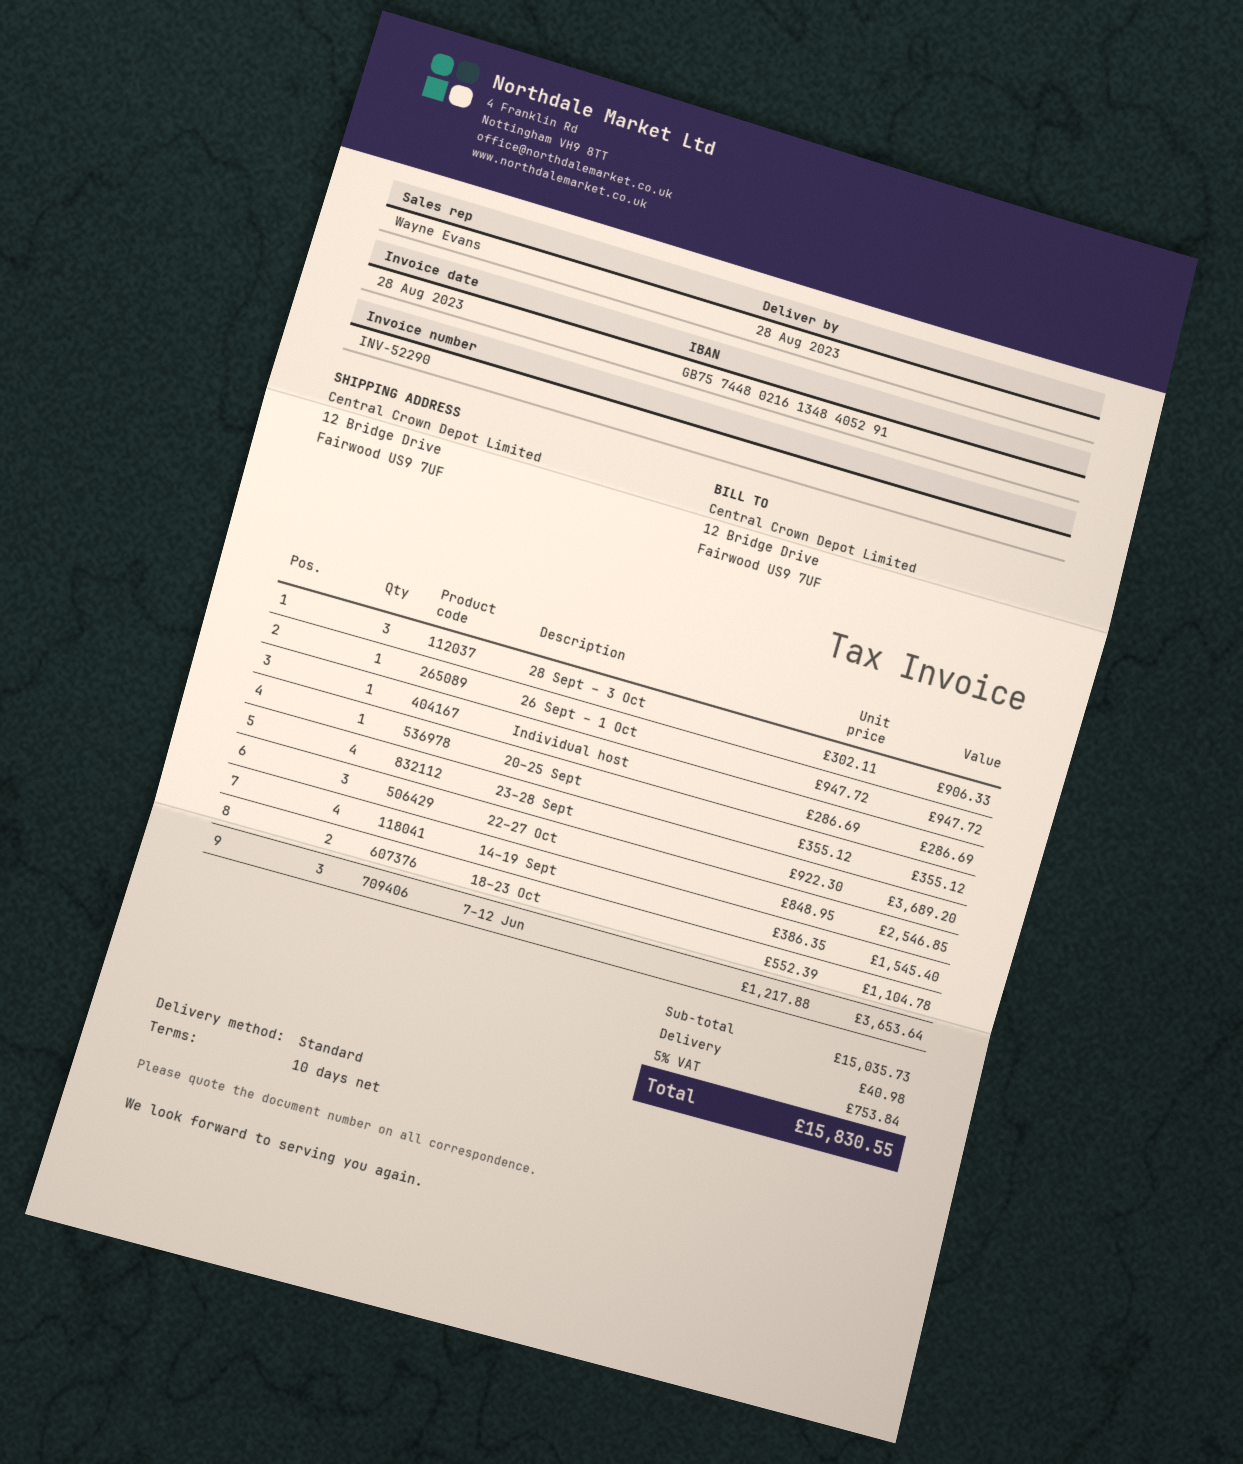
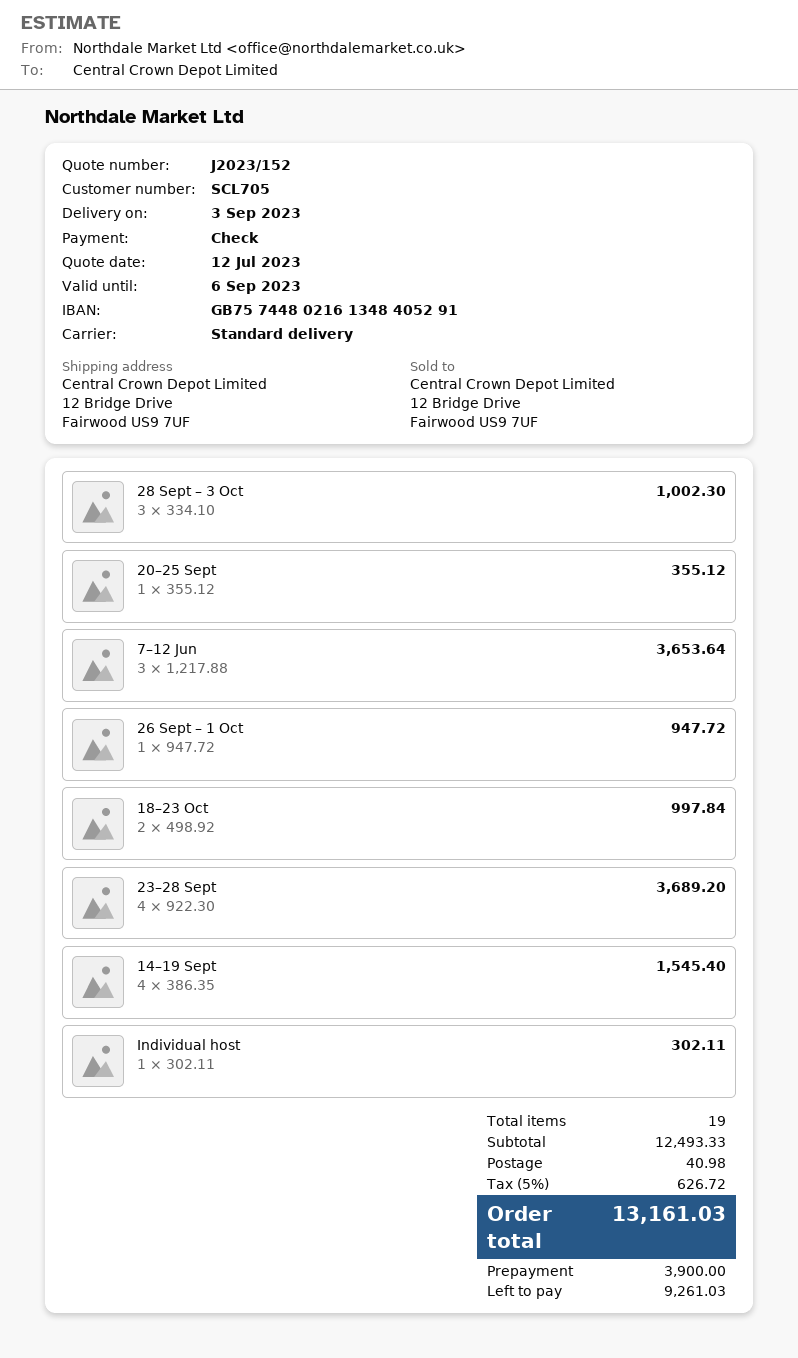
delivery date: 2023-08-28 -> 2023-09-03
28 Sept – 3 Oct: 3 x 302.11 = 906.33 -> 3 x 334.10 = 1002.30
Individual host: 1 x 286.69 = 286.69 -> 1 x 302.11 = 302.11
22–27 Oct: 3 x 848.95 = 2546.85 -> none
18–23 Oct: 2 x 552.39 = 1104.78 -> 2 x 498.92 = 997.84
subtotal: 15035.73 -> 12493.33
tax: 5% = 753.84 -> 5% = 626.72
total: 15830.55 -> 13161.03

